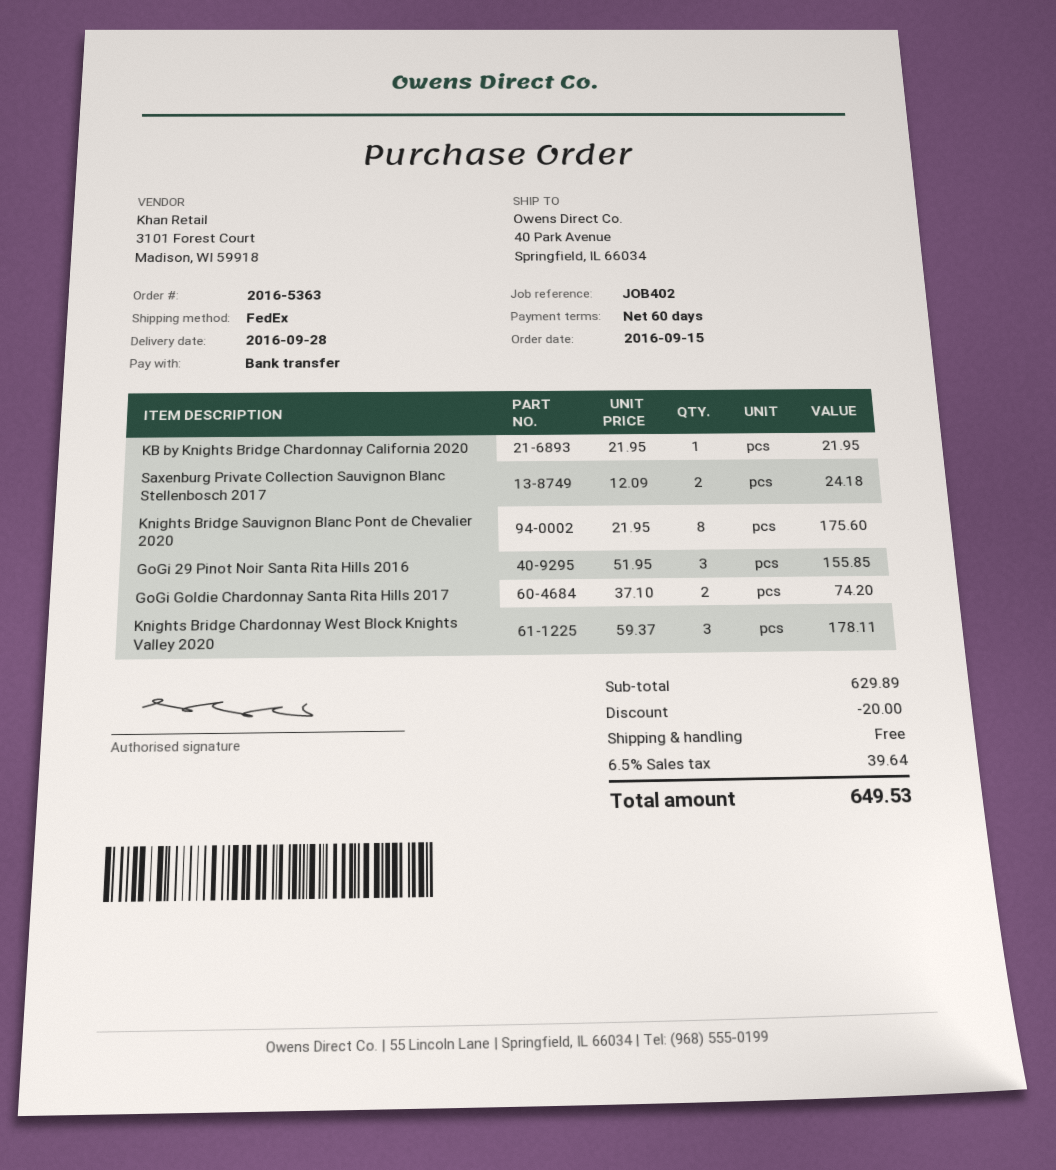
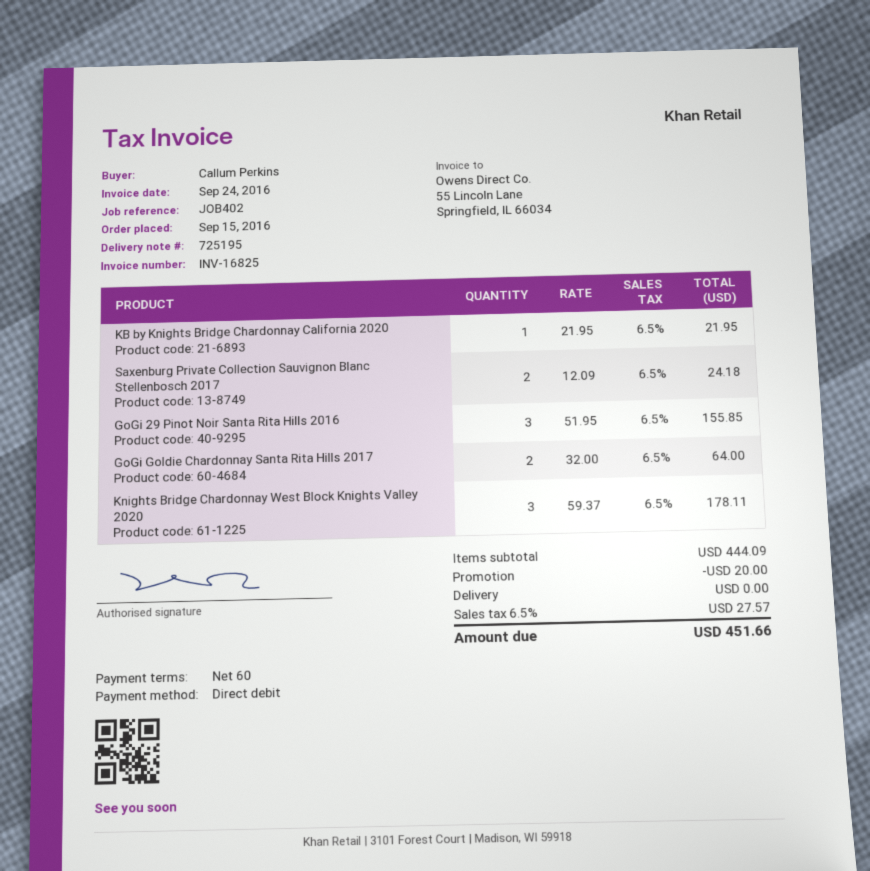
payment method: bank transfer -> direct debit
Knights Bridge Sauvignon Blanc Pont de Chevalier 2020: 8 x 21.95 = 175.60 -> none
GoGi Goldie Chardonnay Santa Rita Hills 2017: 2 x 37.10 = 74.20 -> 2 x 32.00 = 64.00
subtotal: 629.89 -> 444.09
tax: 6.5% = 39.64 -> 6.5% = 27.57
total: 649.53 -> 451.66

